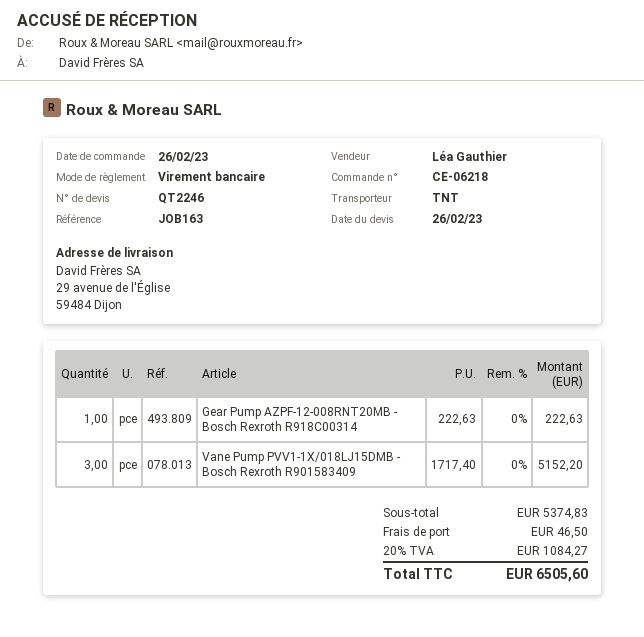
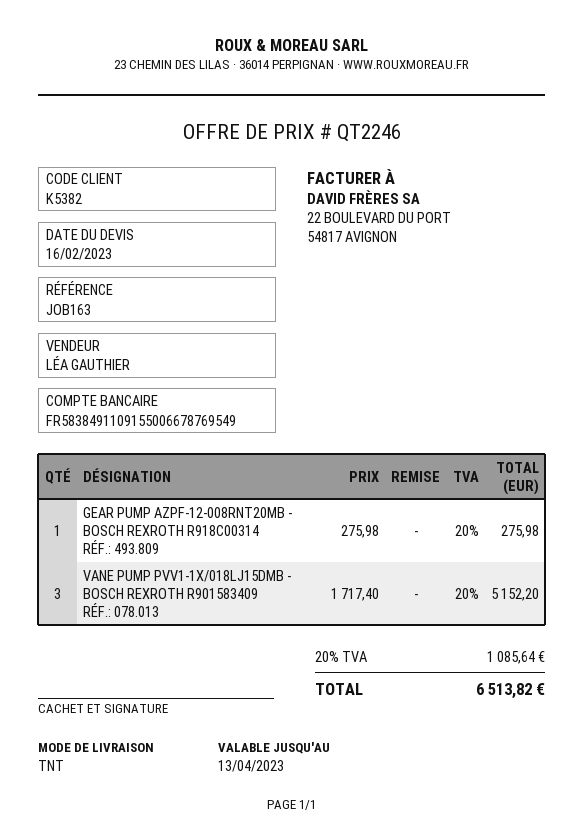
quote date: 2023-02-26 -> 2023-02-16
Gear Pump AZPF-12-008RNT20MB - Bosch Rexroth R918C00314: 1 x 222.63 = 222.63 -> 1 x 275.98 = 275.98
shipping: 46.50 -> none
tax: 20% = 1084.27 -> 20% = 1085.64
total: 6505.60 -> 6513.82

